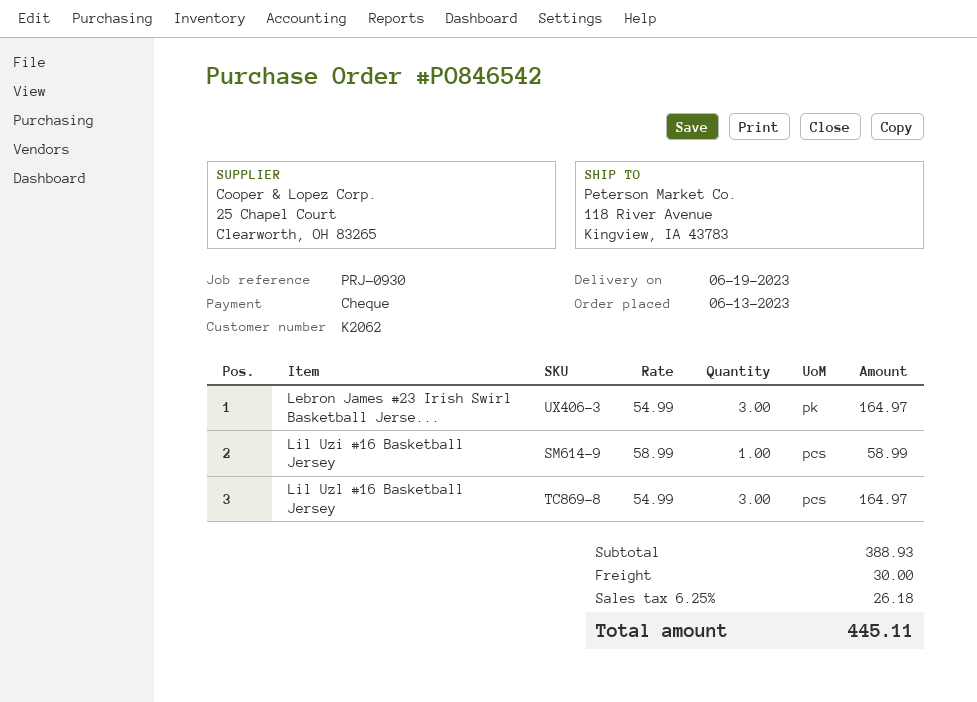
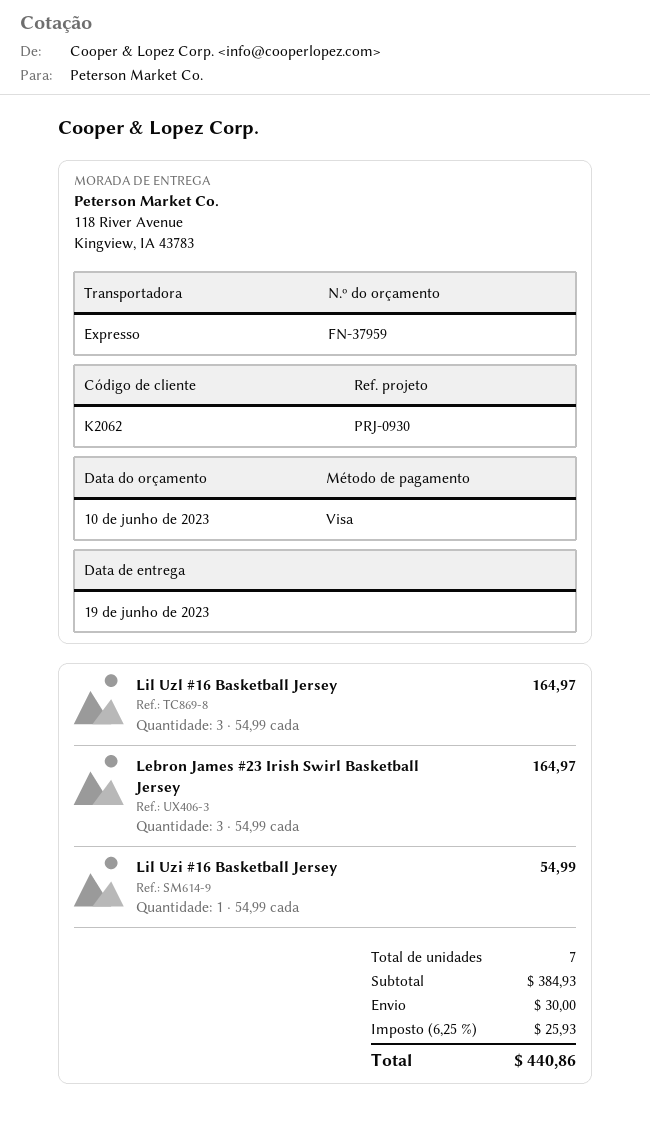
payment method: cheque -> Visa
Lil Uzi #16 Basketball Jersey: 1 x 58.99 = 58.99 -> 1 x 54.99 = 54.99
subtotal: 388.93 -> 384.93
tax: 6.25% = 26.18 -> 6.25% = 25.93
total: 445.11 -> 440.86

